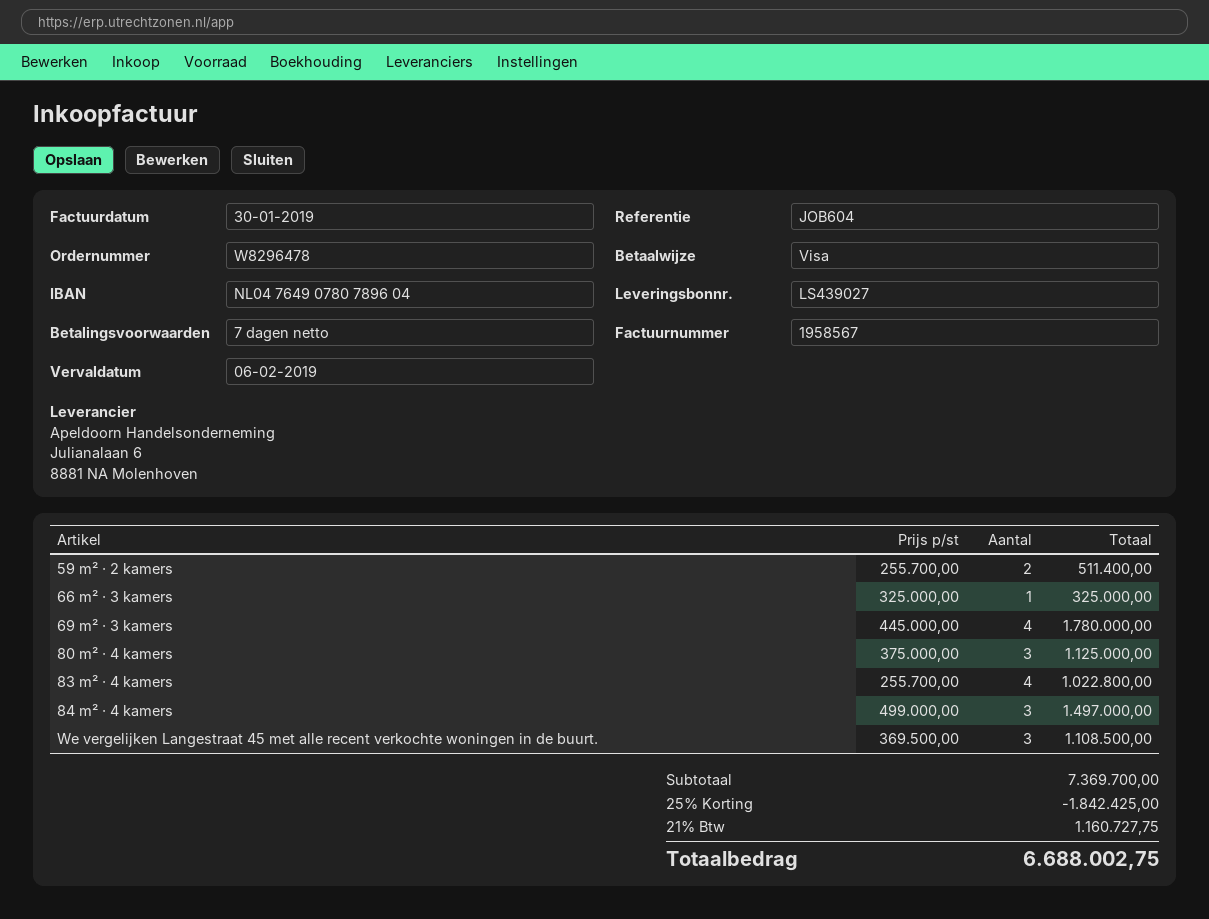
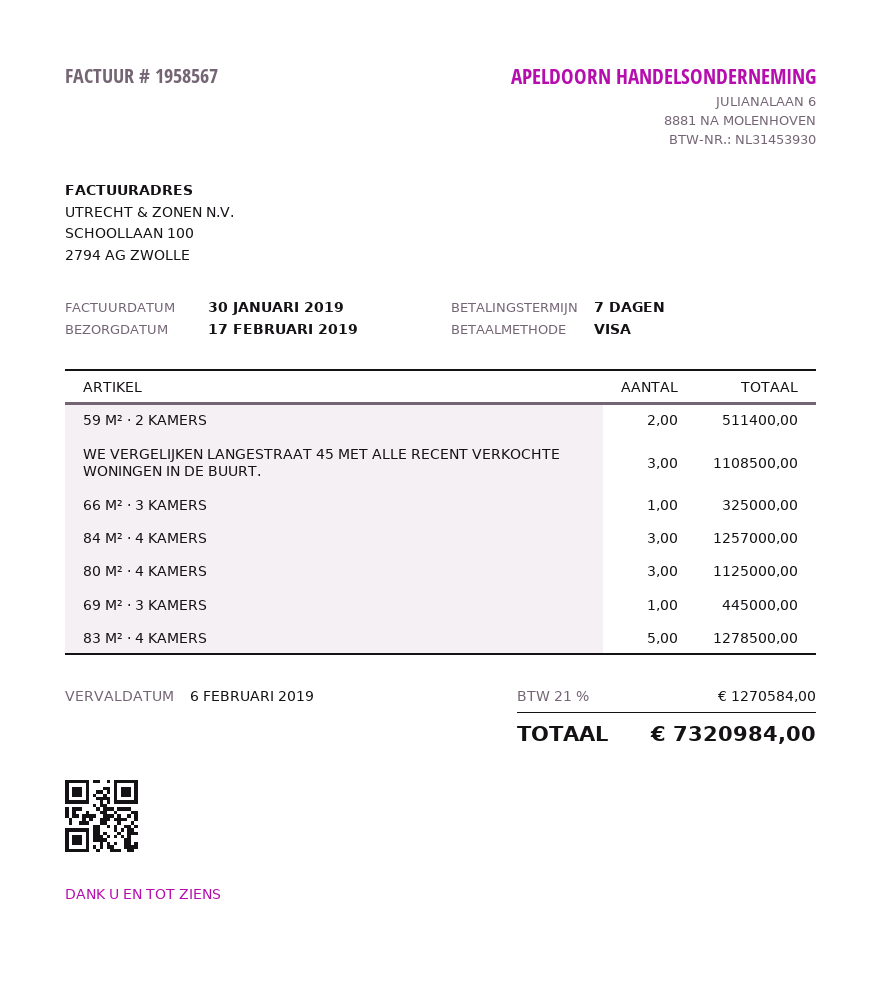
69 m² · 3 kamers: 4 for 1780000.00 -> 1 for 445000.00
83 m² · 4 kamers: 4 for 1022800.00 -> 5 for 1278500.00
84 m² · 4 kamers: 3 for 1497000.00 -> 3 for 1257000.00
discount: 25% = 1842425.00 -> none
tax: 21% = 1160727.75 -> 21% = 1270584.00
total: 6688002.75 -> 7320984.00

